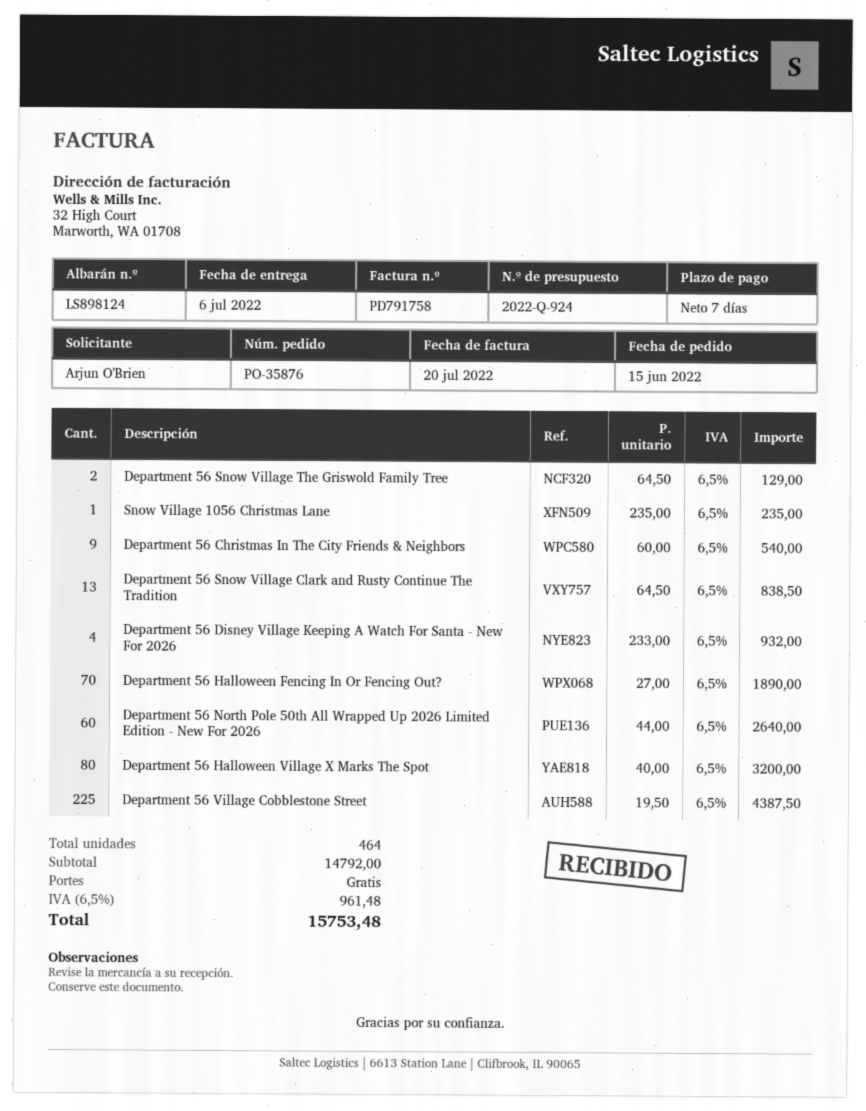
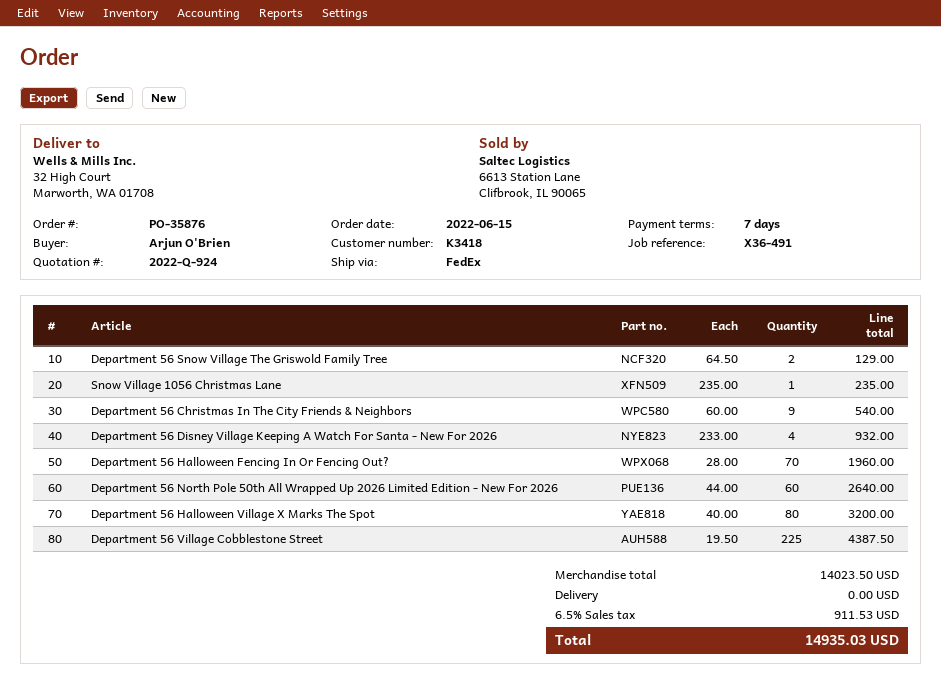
Department 56 Snow Village Clark and Rusty Continue The Tradition: 13 x 64.50 = 838.50 -> none
Department 56 Halloween Fencing In Or Fencing Out?: 70 x 27.00 = 1890.00 -> 70 x 28.00 = 1960.00
subtotal: 14792.00 -> 14023.50
tax: 6.5% = 961.48 -> 6.5% = 911.53
total: 15753.48 -> 14935.03

